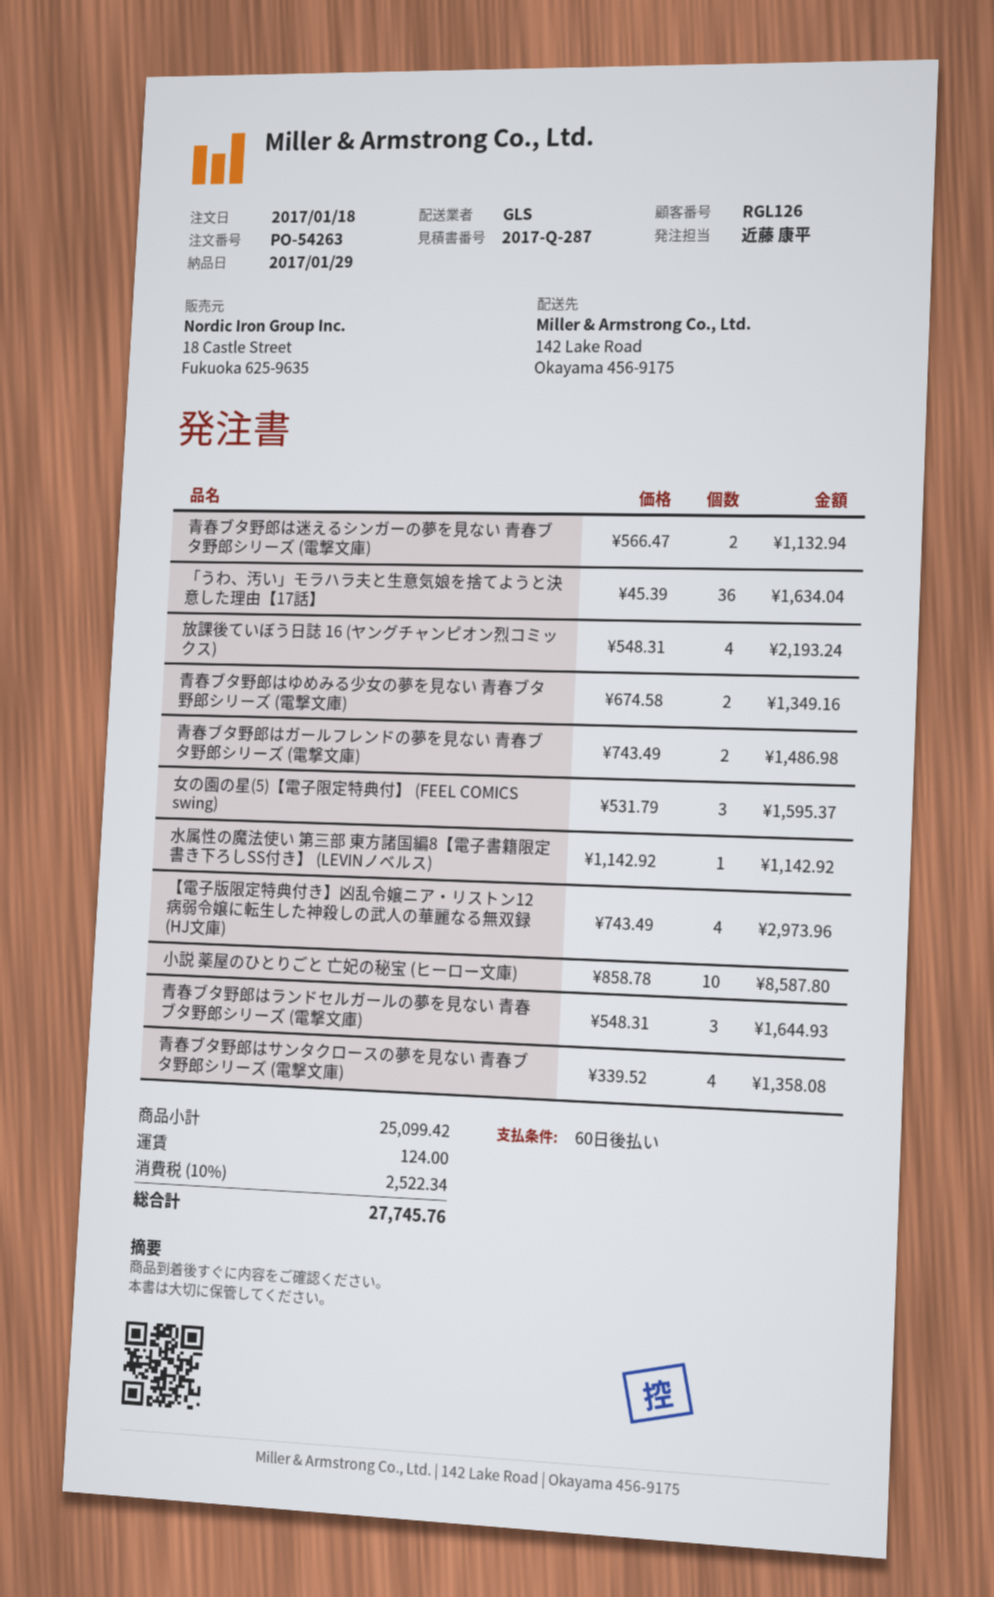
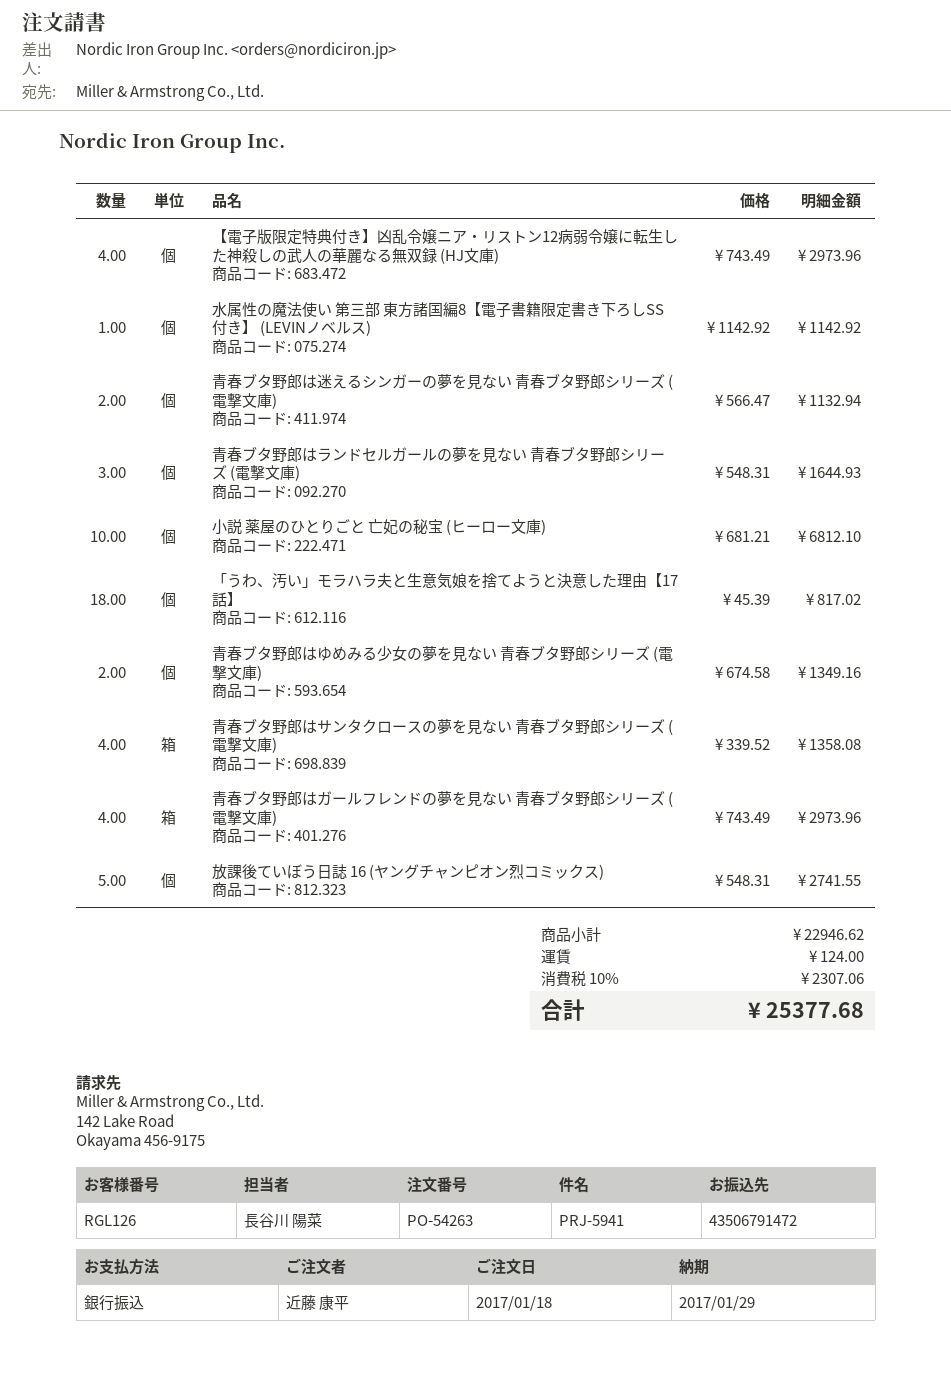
「うわ、汚い」モラハラ夫と生意気娘を捨てようと決意した理由【17話】: 36 x 45.39 = 1634.04 -> 18 x 45.39 = 817.02
放課後ていぼう日誌 16 (ヤングチャンピオン烈コミックス): 4 x 548.31 = 2193.24 -> 5 x 548.31 = 2741.55
青春ブタ野郎はガールフレンドの夢を見ない 青春ブタ野郎シリーズ (電撃文庫): 2 x 743.49 = 1486.98 -> 4 x 743.49 = 2973.96
女の園の星(5)【電子限定特典付】 (FEEL COMICS swing): 3 x 531.79 = 1595.37 -> none
小説 薬屋のひとりごと 亡妃の秘宝 (ヒーロー文庫): 10 x 858.78 = 8587.80 -> 10 x 681.21 = 6812.10
subtotal: 25099.42 -> 22946.62
tax: 10% = 2522.34 -> 10% = 2307.06
total: 27745.76 -> 25377.68

